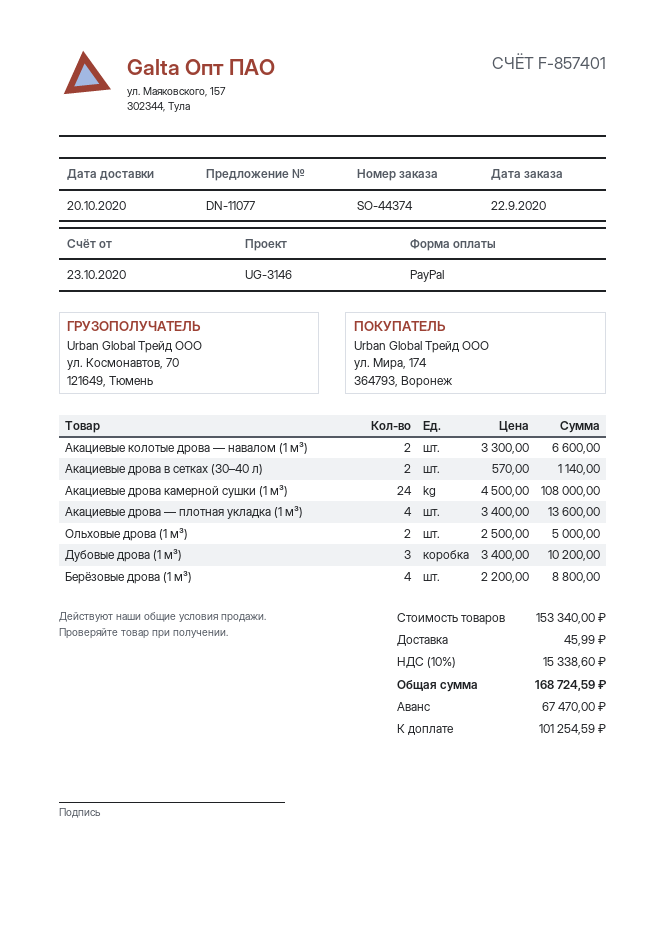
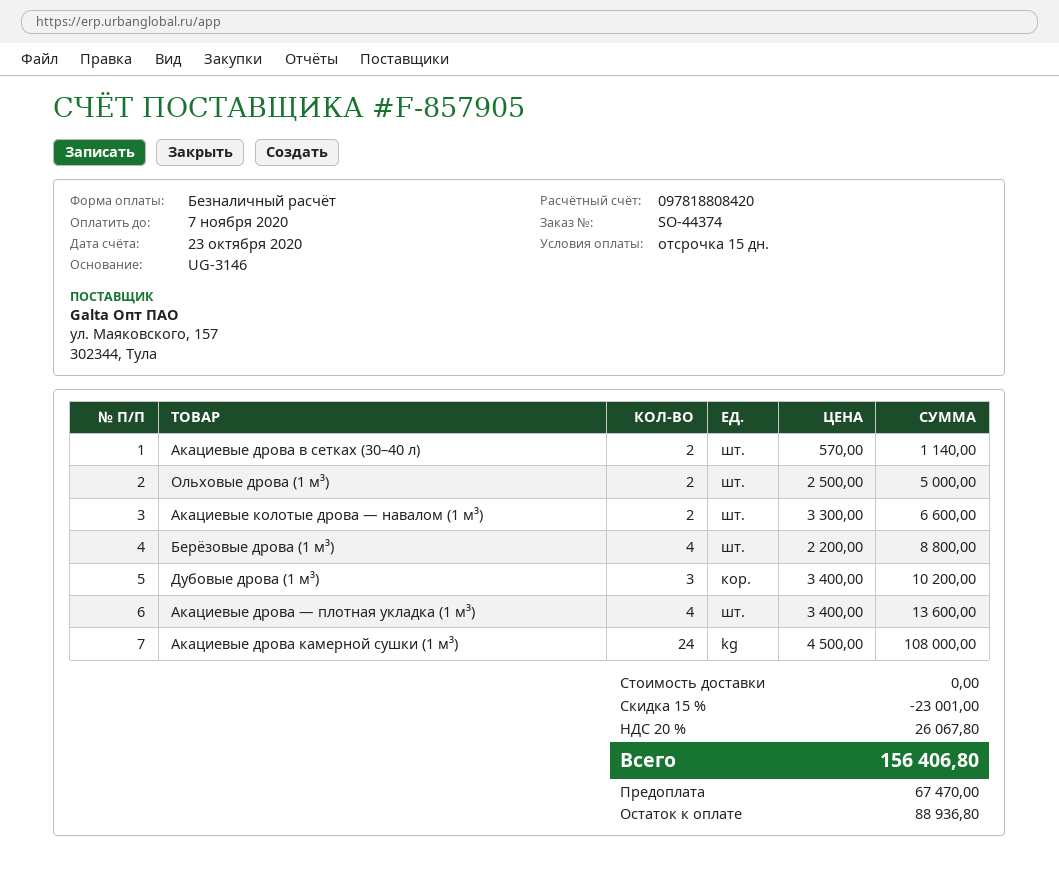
invoice number: F-857401 -> F-857905
payment method: PayPal -> bank transfer
discount: none -> 15% = 23001.00
shipping: 45.99 -> 0.00
tax: 10% = 15338.60 -> 20% = 26067.80
total: 168724.59 -> 156406.80
balance: 101254.59 -> 88936.80

